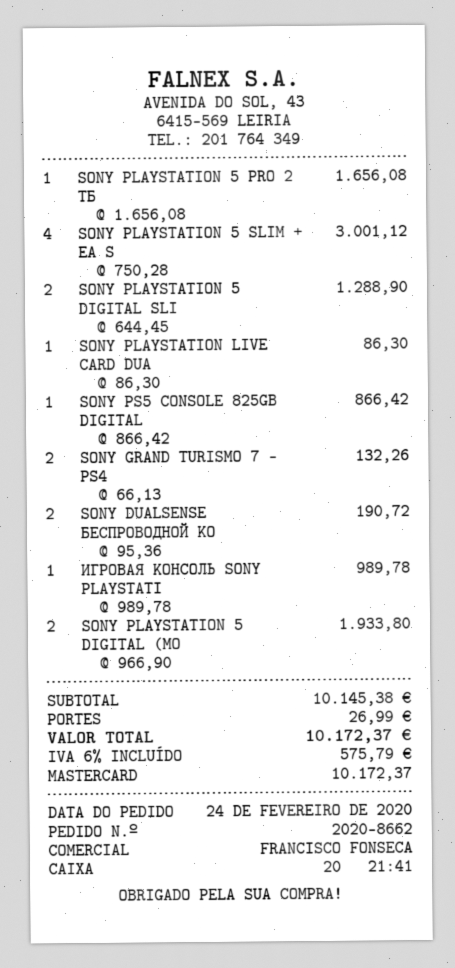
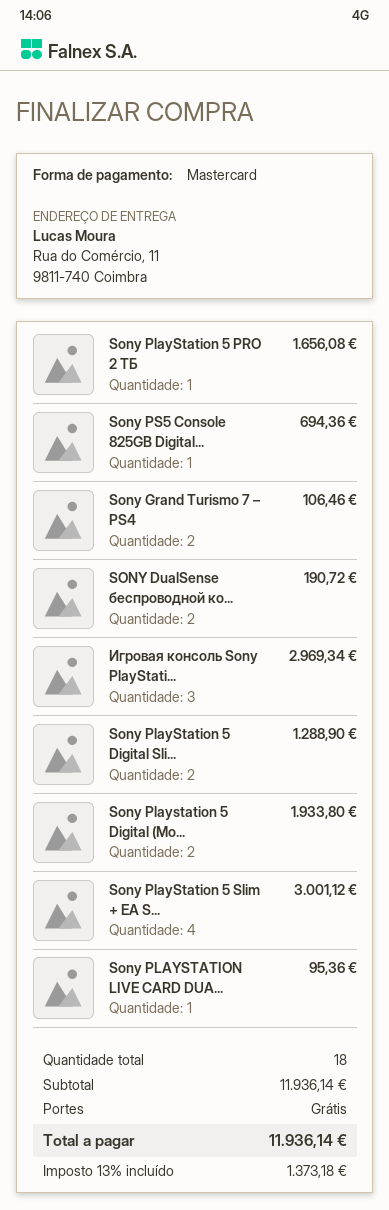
SONY PLAYSTATION LIVE CARD DUA: 1 for 86.30 -> 1 for 95.36
SONY PS5 CONSOLE 825GB DIGITAL: 1 for 866.42 -> 1 for 694.36
SONY GRAND TURISMO 7 – PS4: 2 for 132.26 -> 2 for 106.46
ИГРОВАЯ КОНСОЛЬ SONY PLAYSTATI: 1 for 989.78 -> 3 for 2969.34
subtotal: 10145.38 -> 11936.14
shipping: 26.99 -> 0.00
tax: 6% = 575.79 -> 13% = 1373.18
total: 10172.37 -> 11936.14

